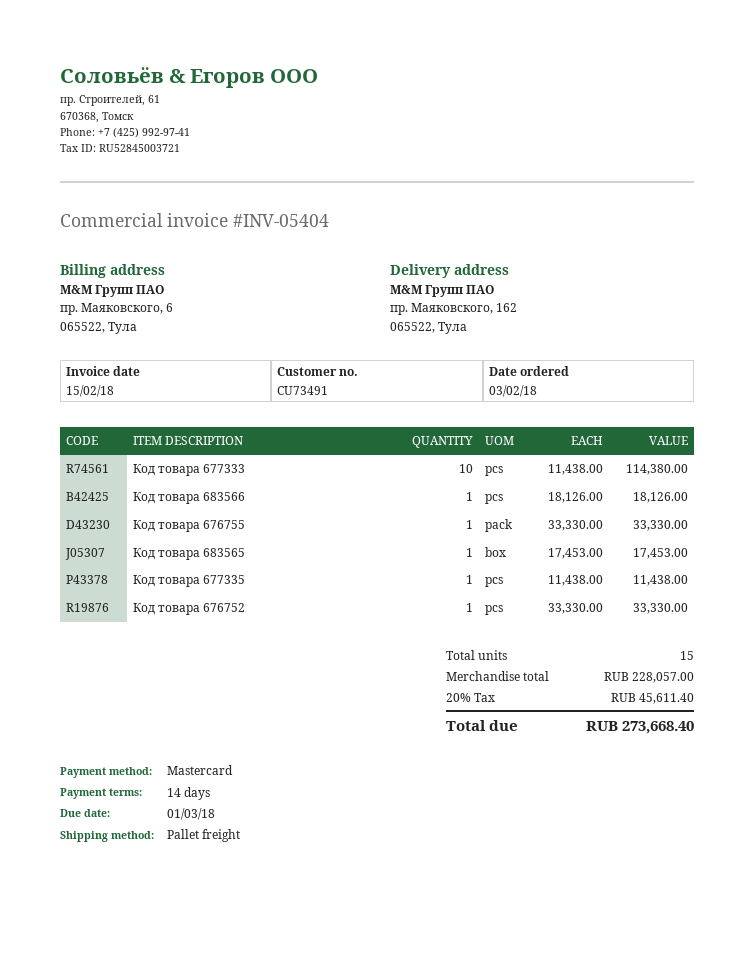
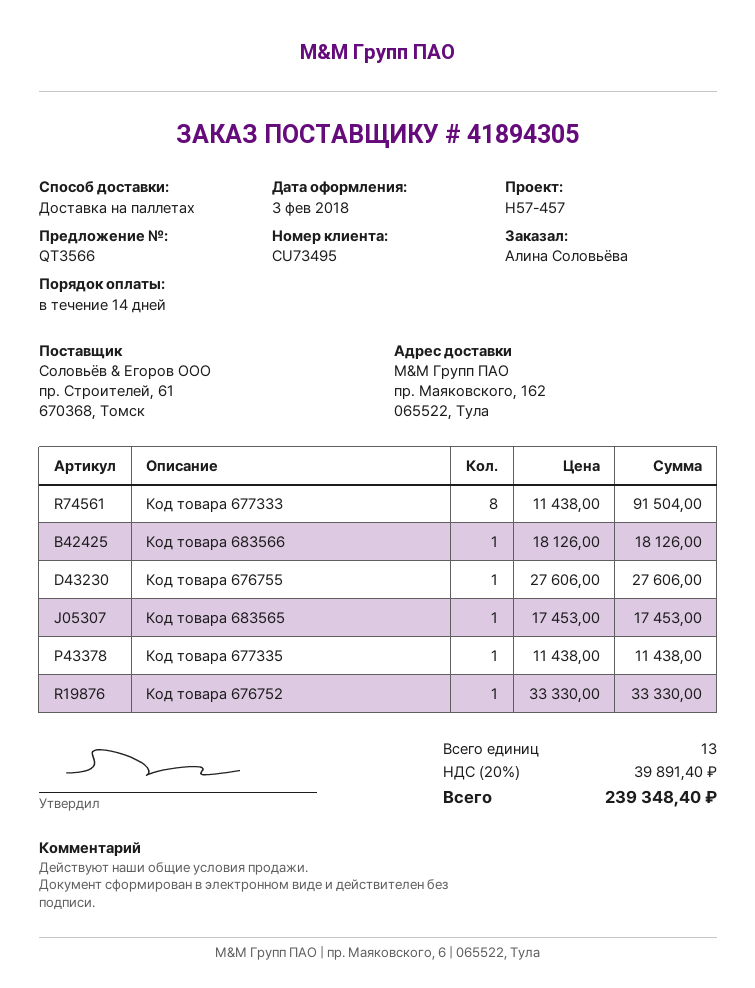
customer number: CU73491 -> CU73495
Код товара 677333: 10 x 11438.00 = 114380.00 -> 8 x 11438.00 = 91504.00
Код товара 676755: 1 x 33330.00 = 33330.00 -> 1 x 27606.00 = 27606.00
total quantity: 15 -> 13
tax: 20% = 45611.40 -> 20% = 39891.40
total: 273668.40 -> 239348.40

